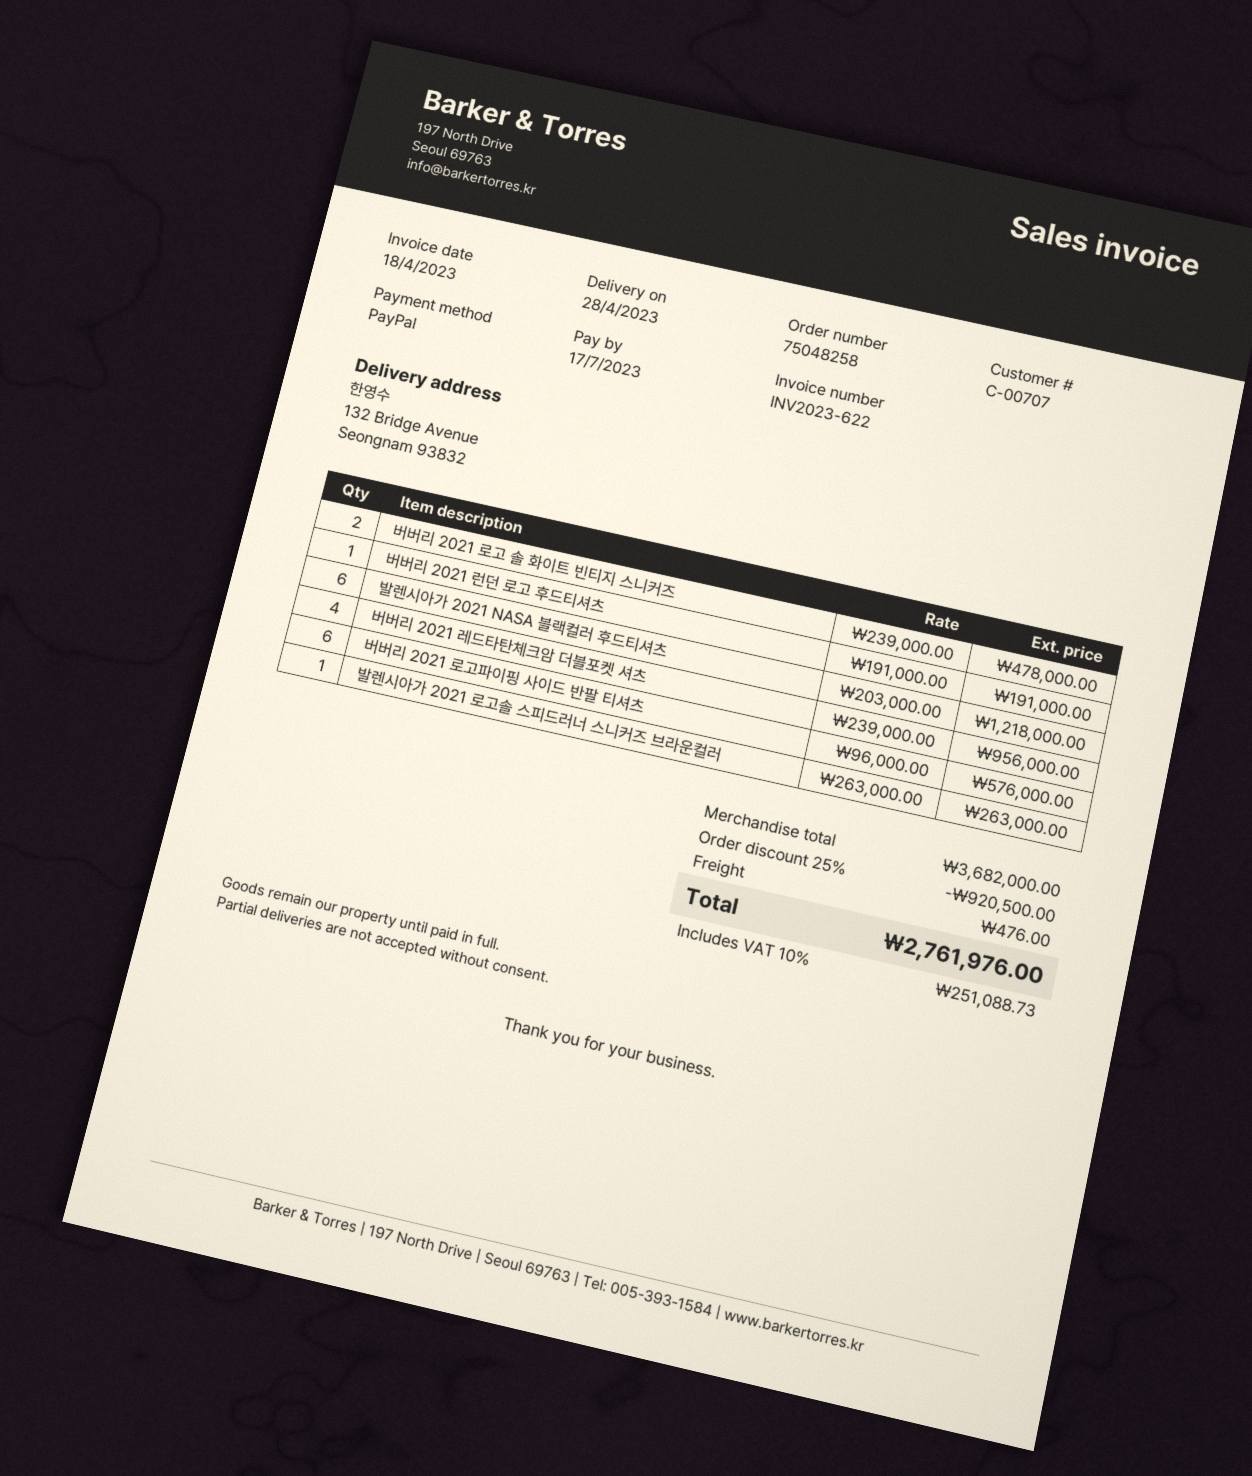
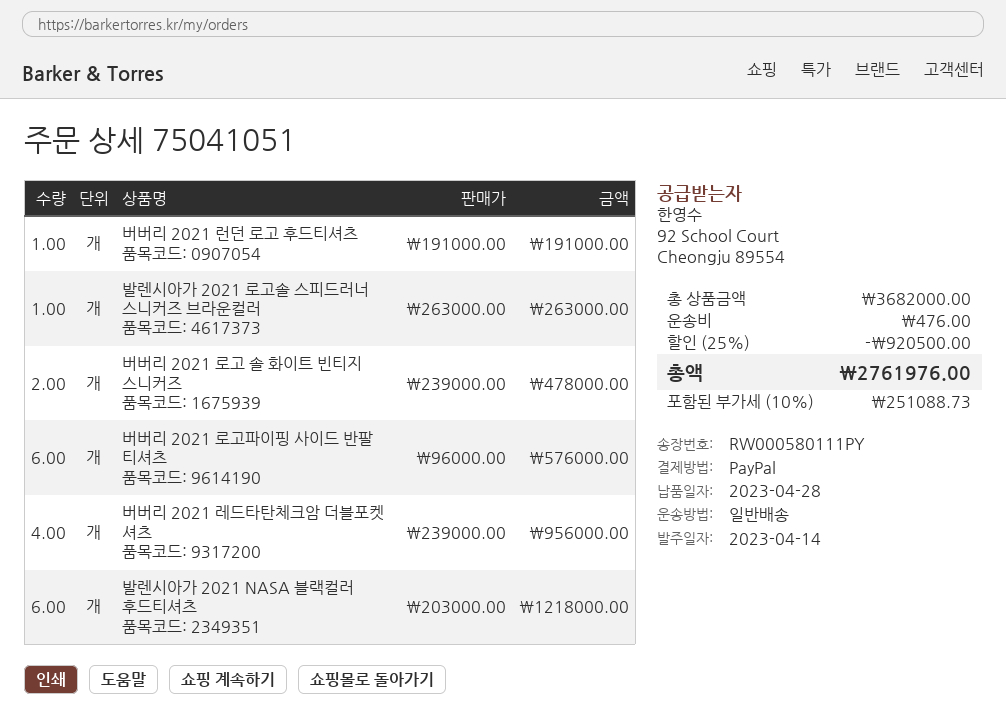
order number: 75048258 -> 75041051

